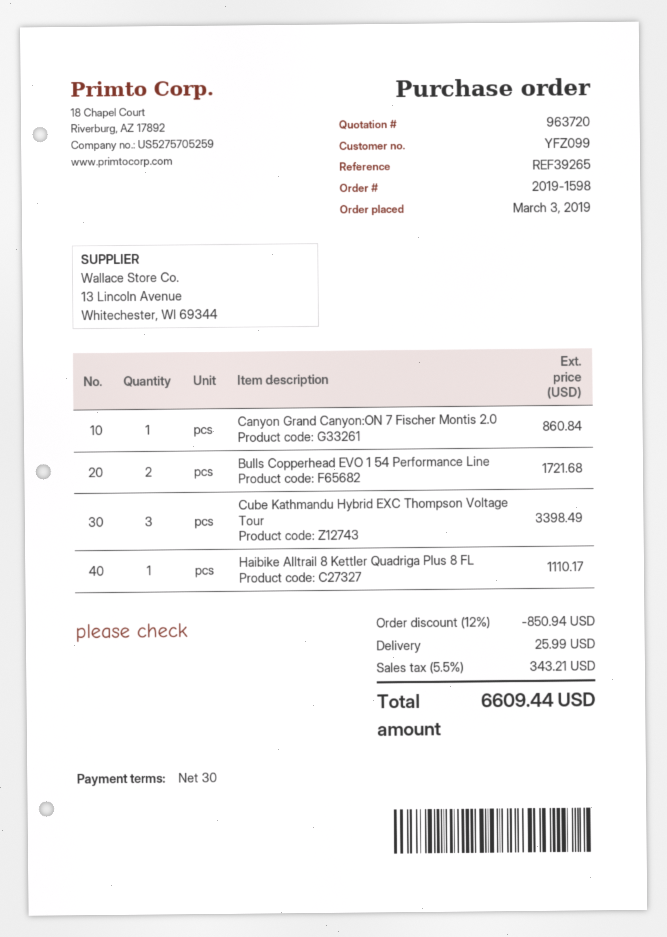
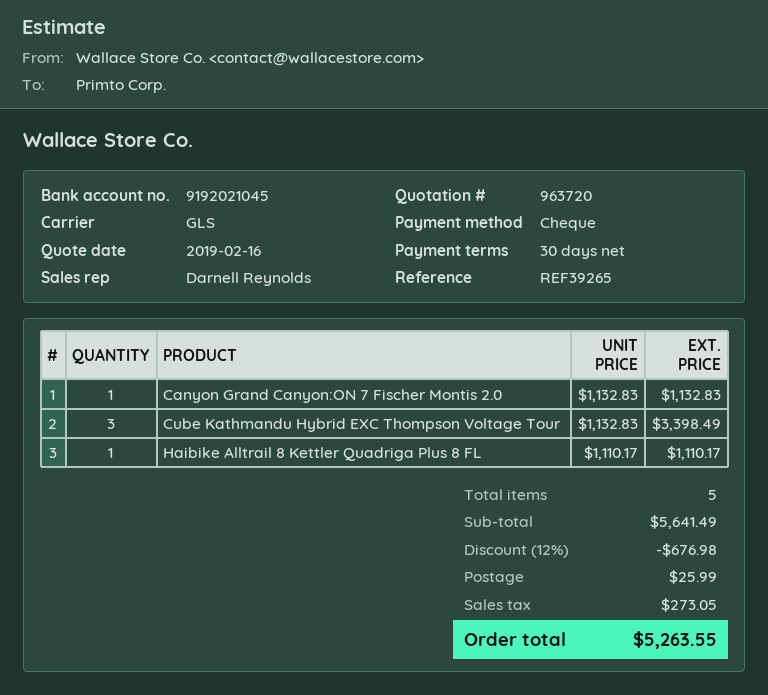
Canyon Grand Canyon:ON 7 Fischer Montis 2.0: 1 for 860.84 -> 1 for 1132.83
Bulls Copperhead EVO 1 54 Performance Line: 2 for 1721.68 -> none
discount: 12% = 850.94 -> 12% = 676.98
tax: 343.21 -> 273.05
total: 6609.44 -> 5263.55

